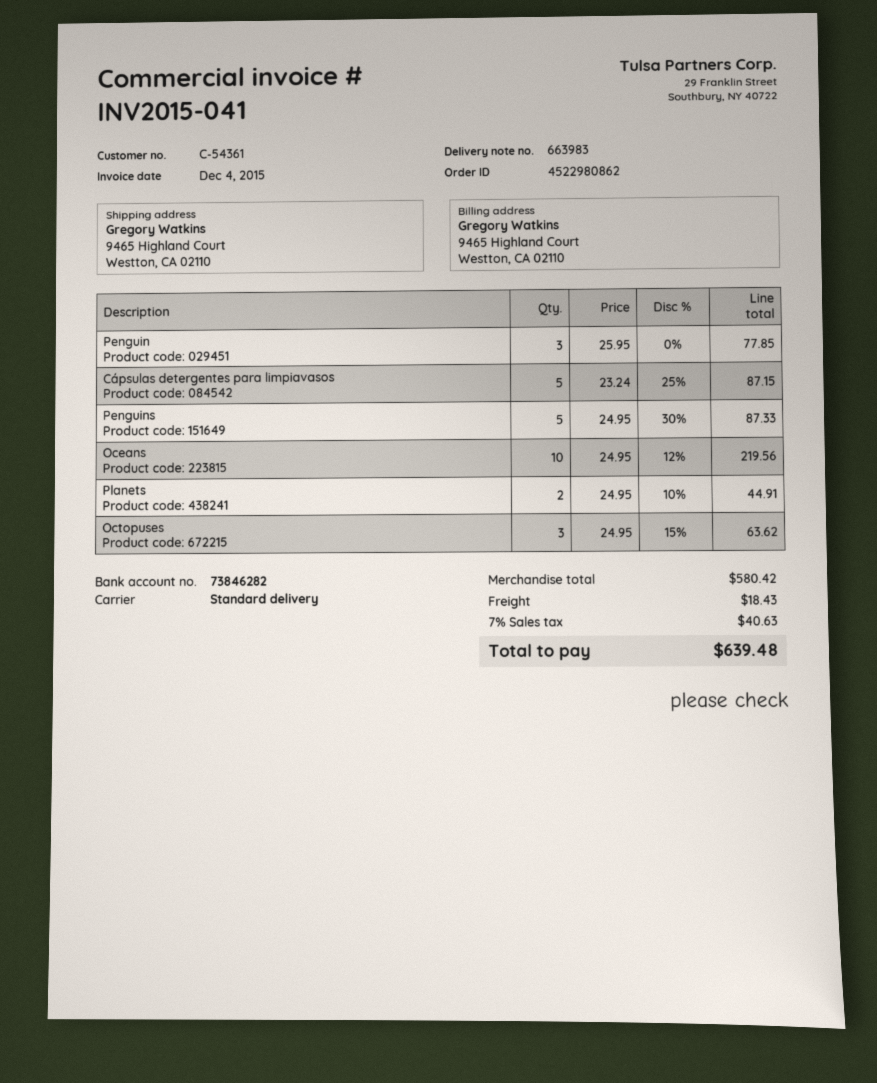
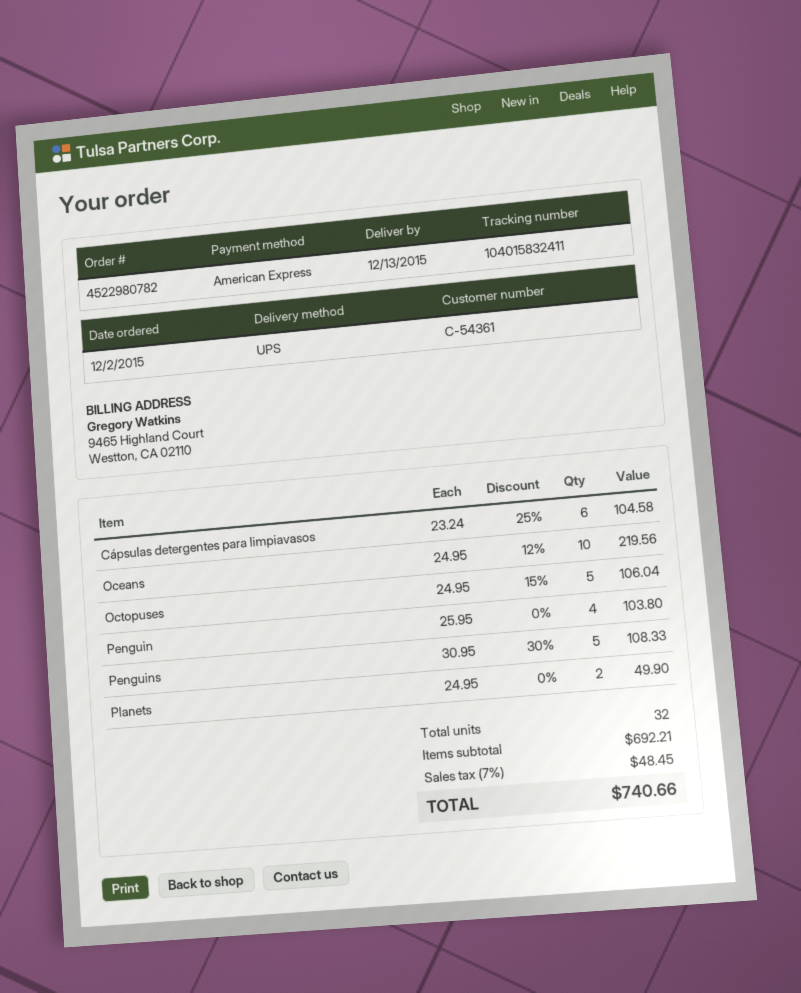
order number: 4522980862 -> 4522980782
shipping method: standard -> UPS
Penguin: 3 x 25.95 = 77.85 -> 4 x 25.95 = 103.80
Cápsulas detergentes para limpiavasos: 5 x 23.24 - 25% = 87.15 -> 6 x 23.24 - 25% = 104.58
Penguins: 5 x 24.95 - 30% = 87.33 -> 5 x 30.95 - 30% = 108.33
Planets: 2 x 24.95 - 10% = 44.91 -> 2 x 24.95 = 49.90
Octopuses: 3 x 24.95 - 15% = 63.62 -> 5 x 24.95 - 15% = 106.04
subtotal: 580.42 -> 692.21
shipping: 18.43 -> none
tax: 7% = 40.63 -> 7% = 48.45
total: 639.48 -> 740.66

